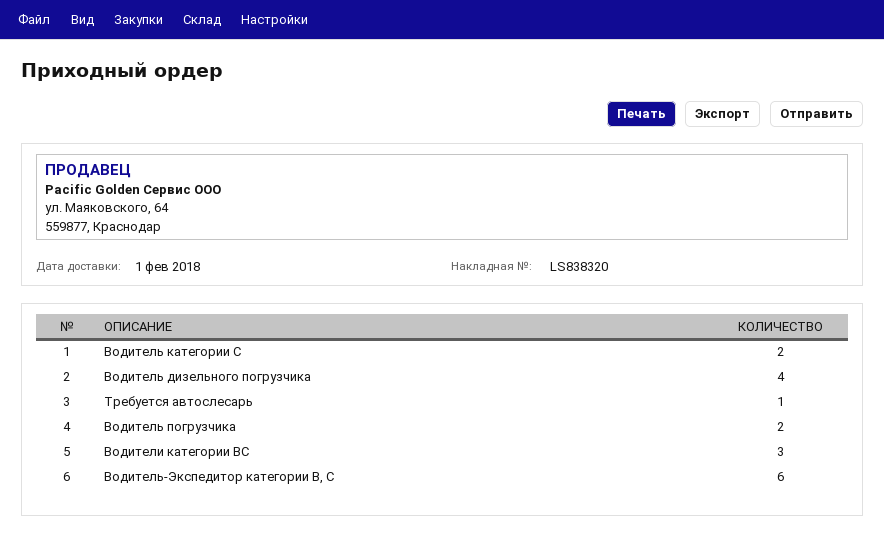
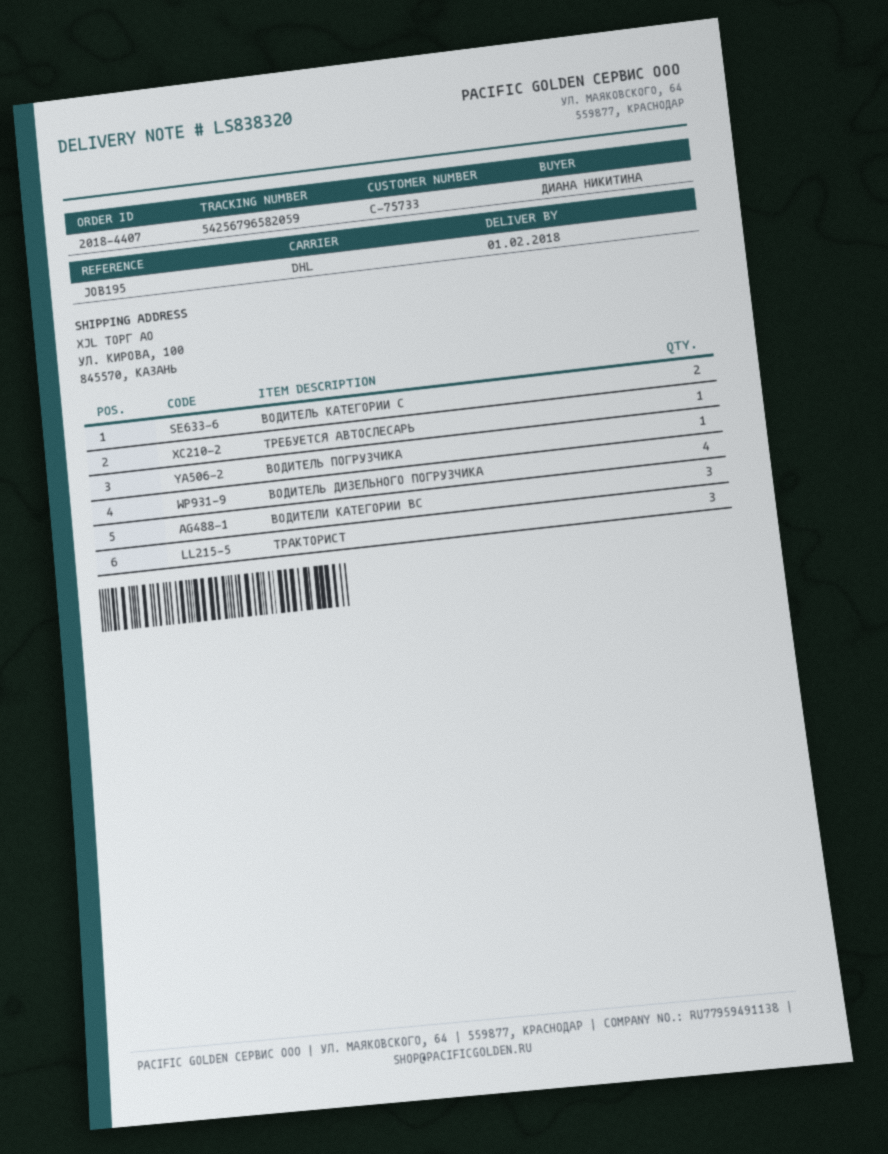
Водитель погрузчика: 2 -> 1
Водитель-Экспедитор категории В, С: 6 -> none
ТРАКТОРИСТ: none -> 3

